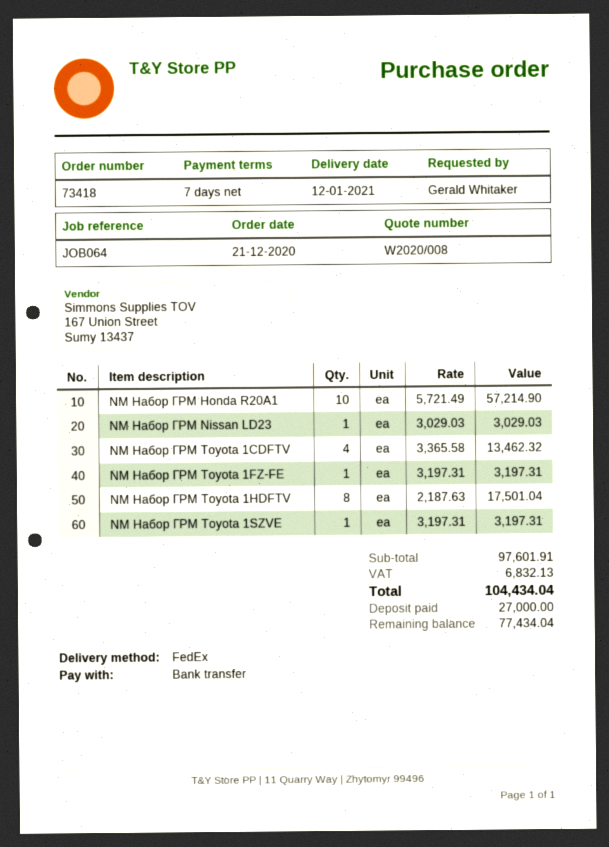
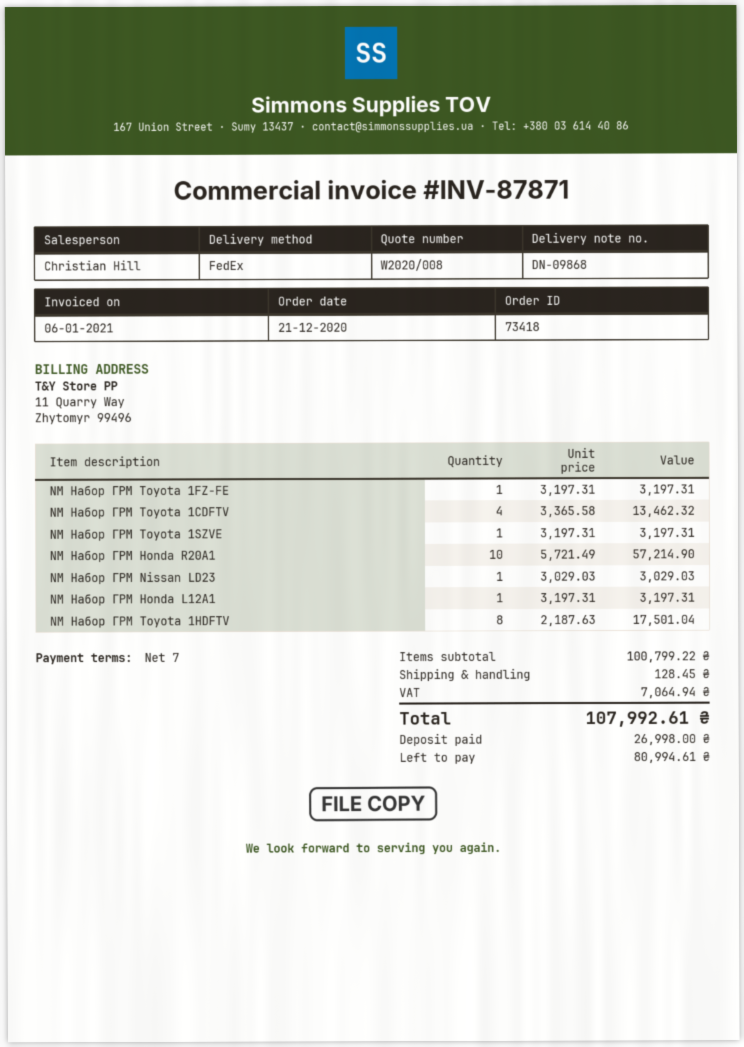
NM Набор ГРМ Honda L12A1: none -> 1 x 3197.31 = 3197.31
subtotal: 97601.91 -> 100799.22
shipping: none -> 128.45
tax: 6832.13 -> 7064.94
total: 104434.04 -> 107992.61
deposit: 27000.00 -> 26998.00
balance: 77434.04 -> 80994.61

